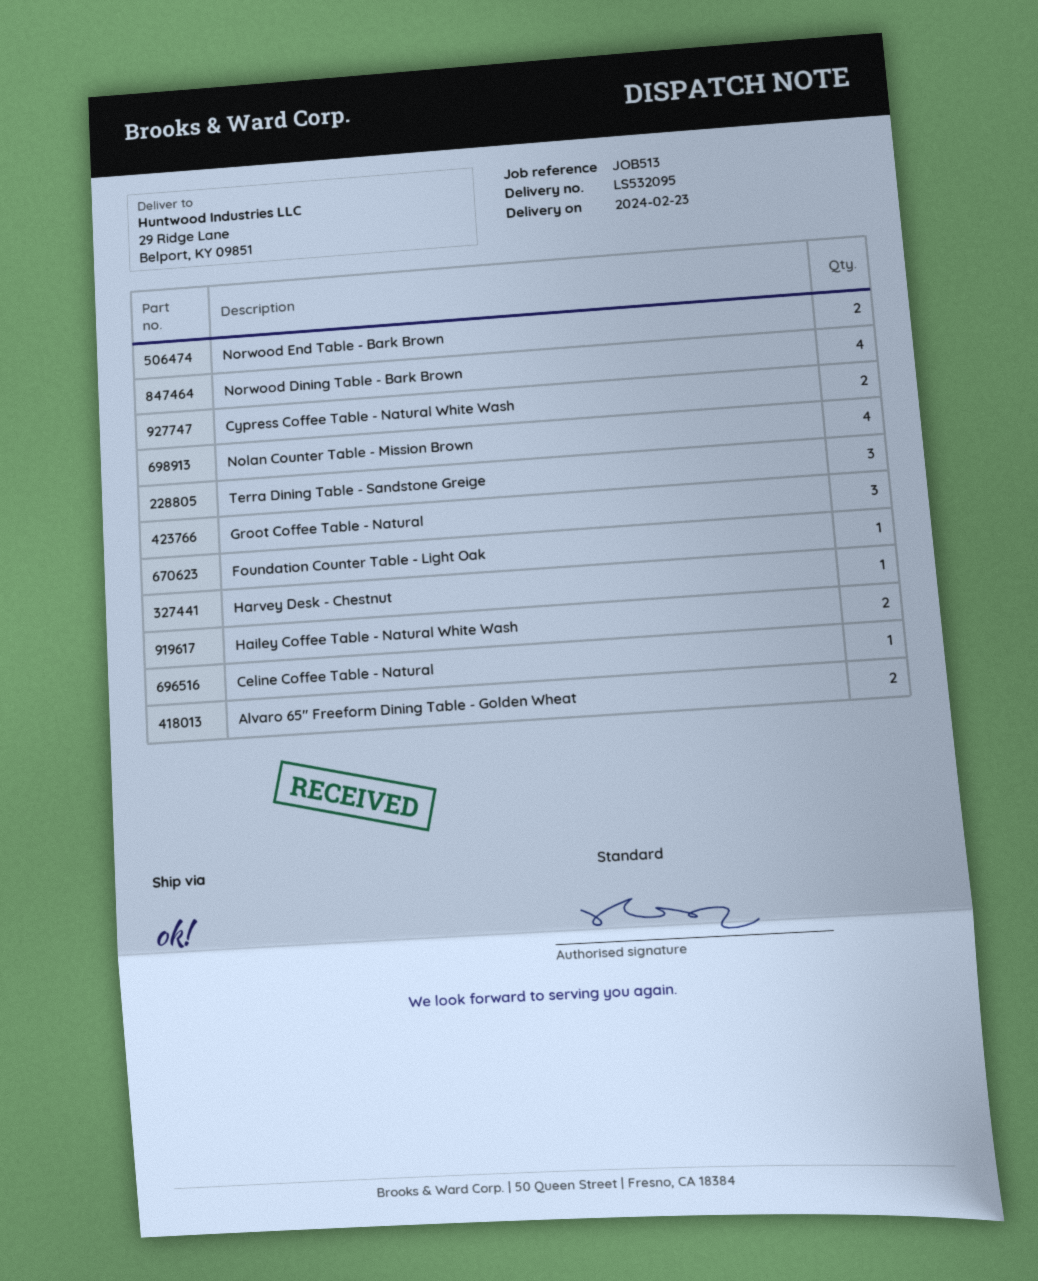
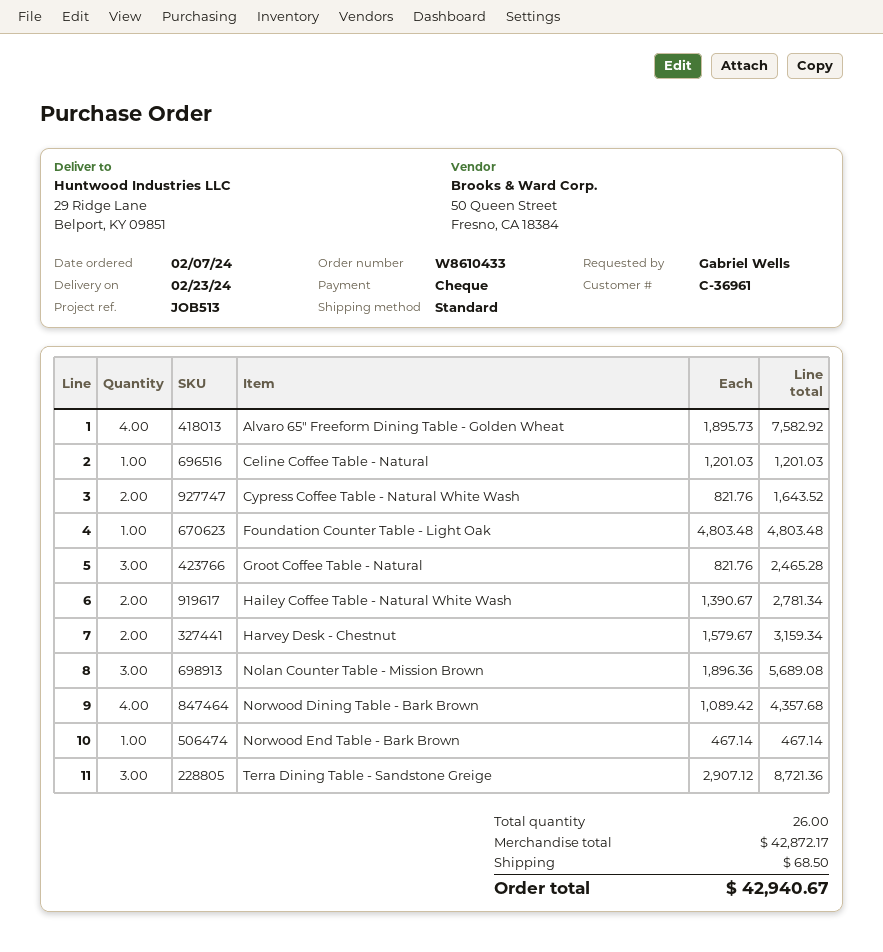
Norwood End Table - Bark Brown: 2 -> 1
Nolan Counter Table - Mission Brown: 4 -> 3
Harvey Desk - Chestnut: 1 -> 2
Alvaro 65" Freeform Dining Table - Golden Wheat: 2 -> 4

